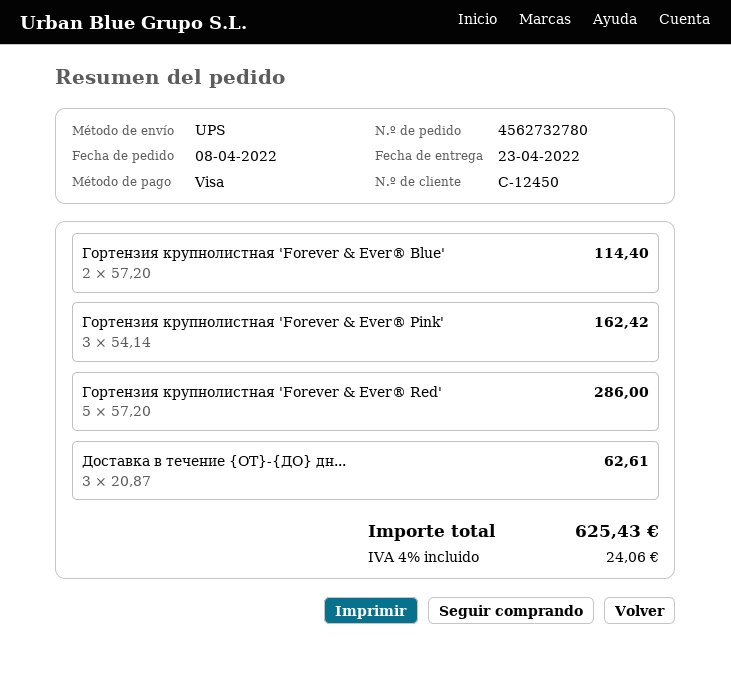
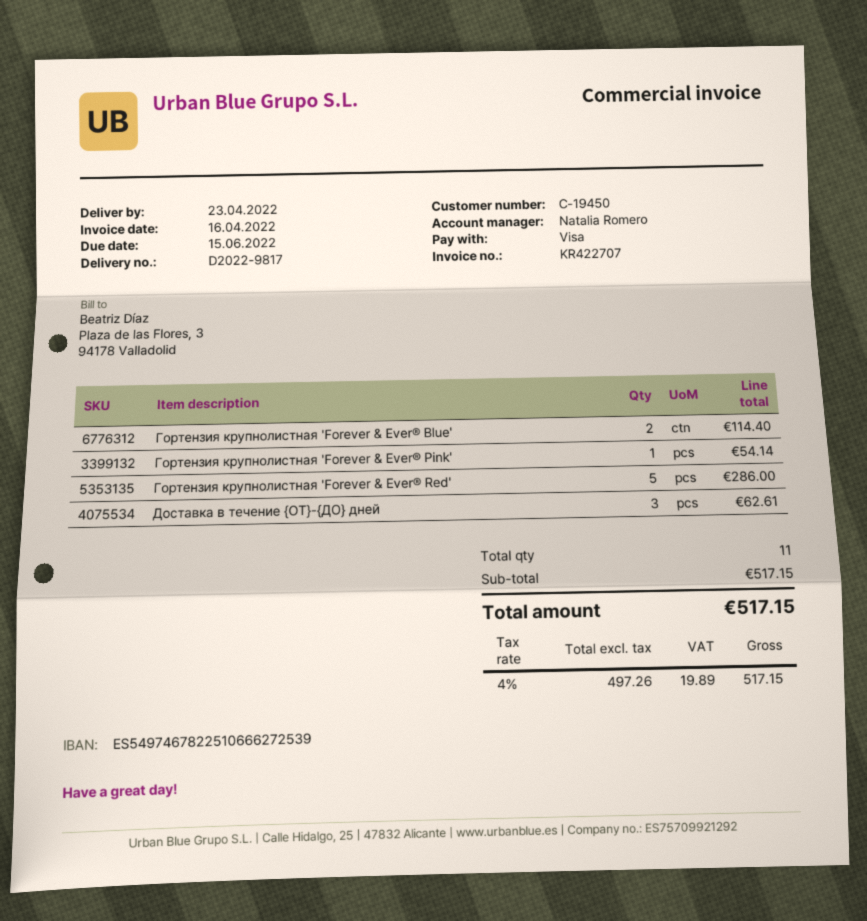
customer number: C-12450 -> C-19450
Гортензия крупнолистная 'Forever & Ever® Pink': 3 for 162.42 -> 1 for 54.14
tax: 4% = 24.06 -> 4% = 19.89
total: 625.43 -> 517.15

